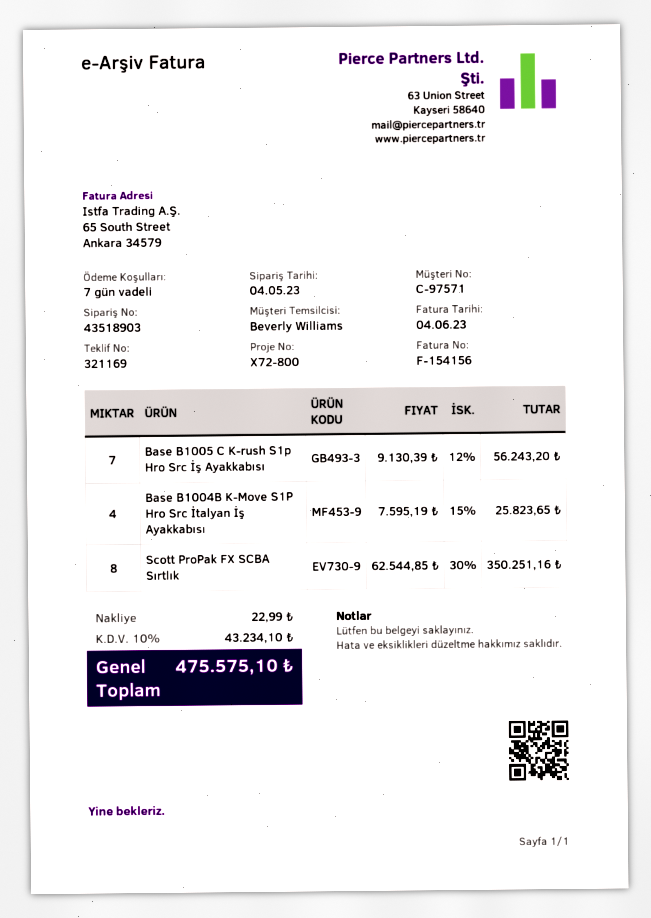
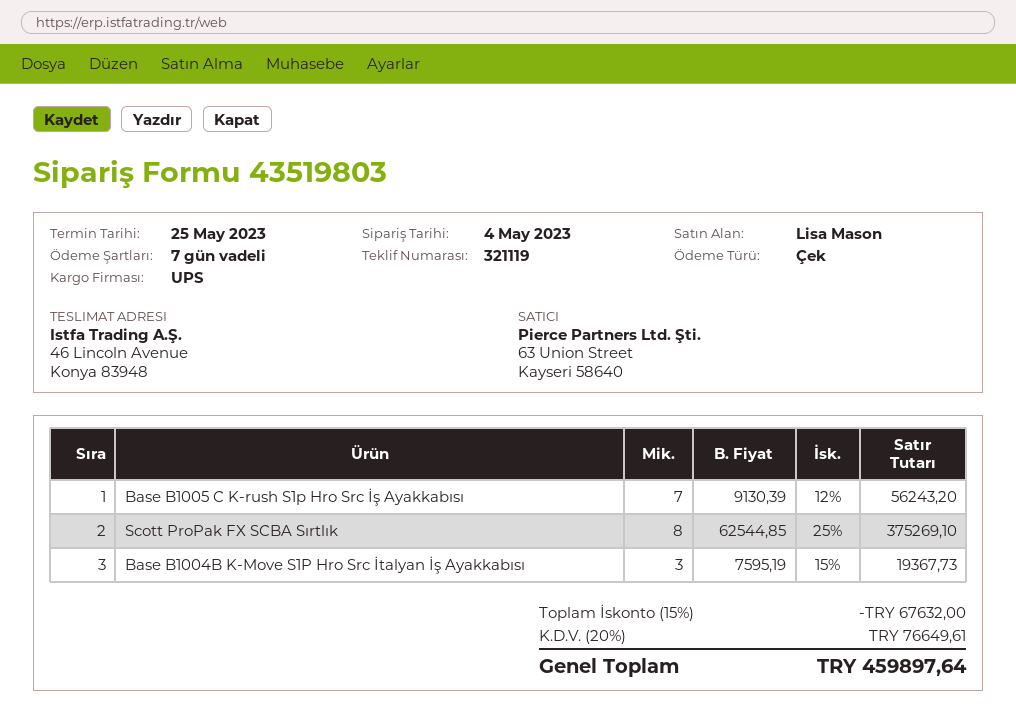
quote number: 321169 -> 321119
order number: 43518903 -> 43519803
Base B1004B K-Move S1P Hro Src İtalyan İş Ayakkabısı: 4 x 7595.19 - 15% = 25823.65 -> 3 x 7595.19 - 15% = 19367.73
Scott ProPak FX SCBA Sırtlık: 8 x 62544.85 - 30% = 350251.16 -> 8 x 62544.85 - 25% = 375269.10
discount: none -> 15% = 67632.00
shipping: 22.99 -> none
tax: 10% = 43234.10 -> 20% = 76649.61
total: 475575.10 -> 459897.64

